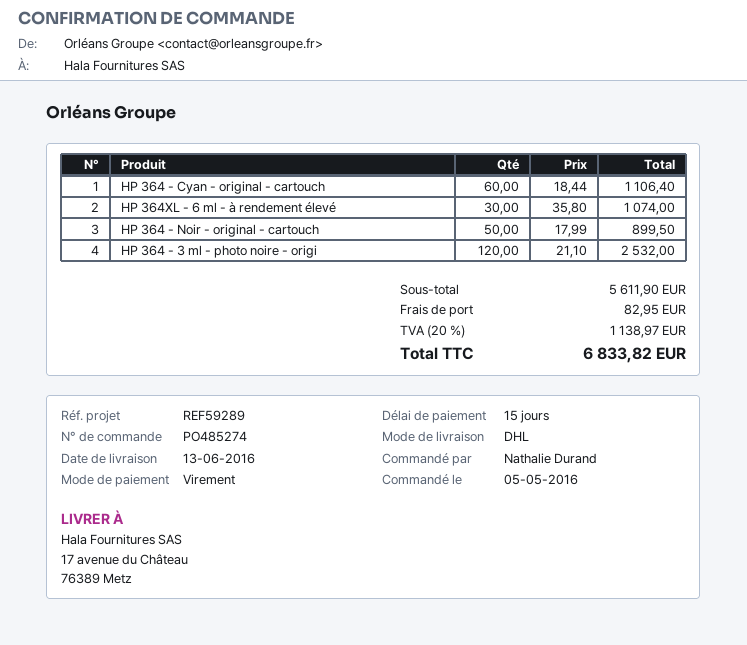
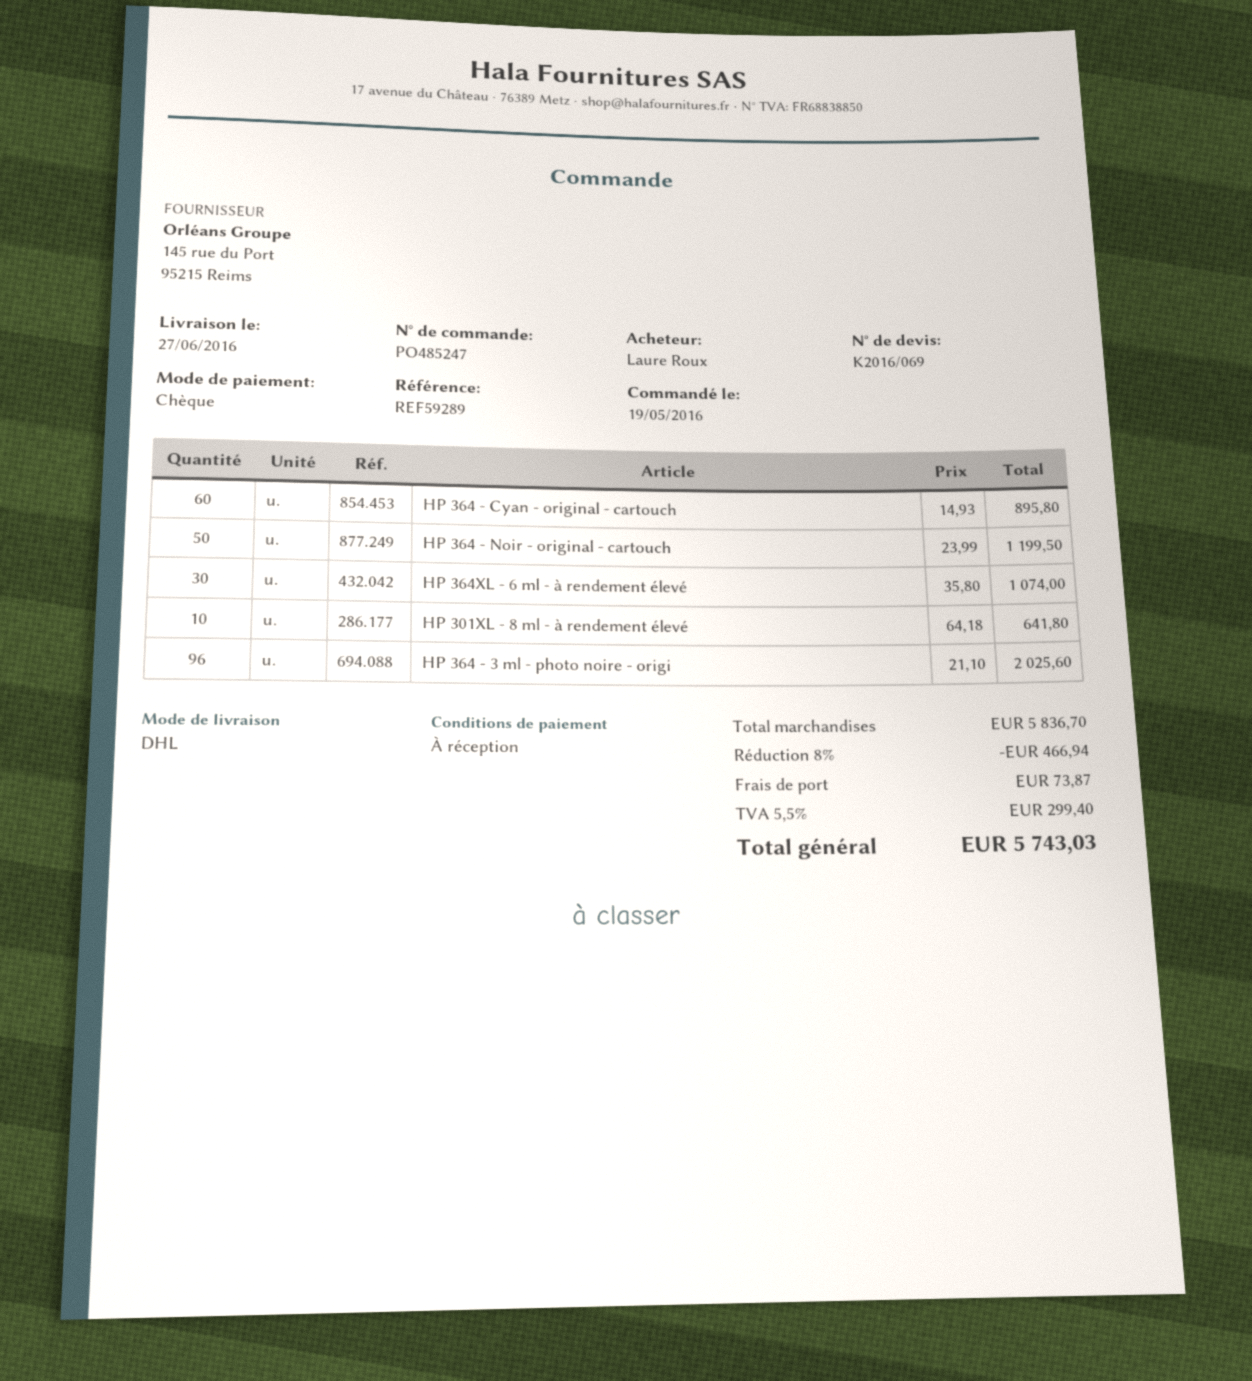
order number: PO485274 -> PO485247
order date: 2016-05-05 -> 2016-05-19
delivery date: 2016-06-13 -> 2016-06-27
payment terms: 15 days -> on receipt
ordered by: Nathalie Durand -> Laure Roux
payment method: bank transfer -> cheque
HP 364 - Cyan - original - cartouch: 60 x 18.44 = 1106.40 -> 60 x 14.93 = 895.80
HP 364 - Noir - original - cartouch: 50 x 17.99 = 899.50 -> 50 x 23.99 = 1199.50
HP 364 - 3 ml - photo noire - origi: 120 x 21.10 = 2532.00 -> 96 x 21.10 = 2025.60
HP 301XL - 8 ml - à rendement élevé: none -> 10 x 64.18 = 641.80
subtotal: 5611.90 -> 5836.70
discount: none -> 8% = 466.94
shipping: 82.95 -> 73.87
tax: 20% = 1138.97 -> 5.5% = 299.40
total: 6833.82 -> 5743.03

